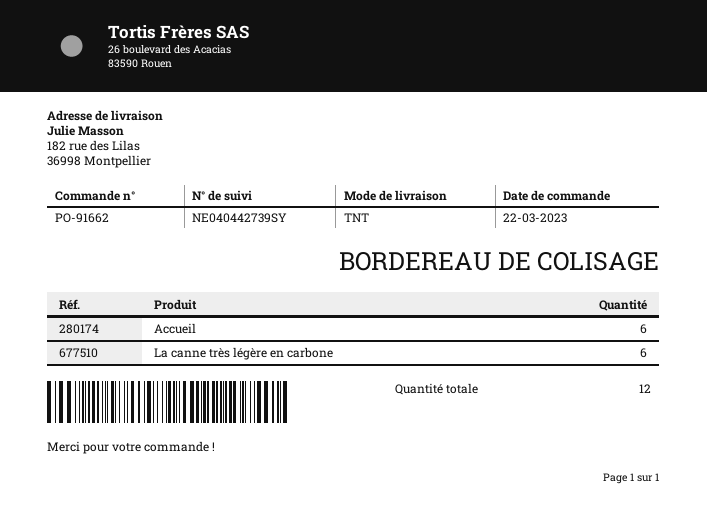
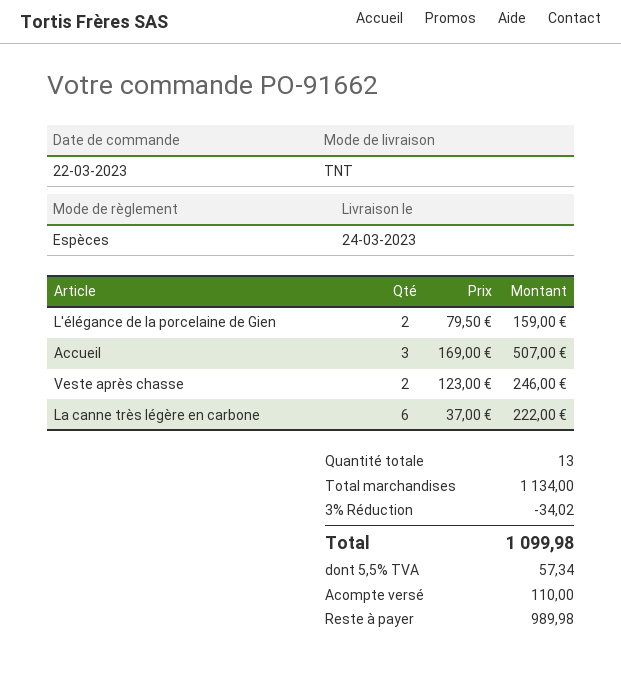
Accueil: 6 -> 3
L'élégance de la porcelaine de Gien: none -> 2
Veste après chasse: none -> 2
total quantity: 12 -> 13

